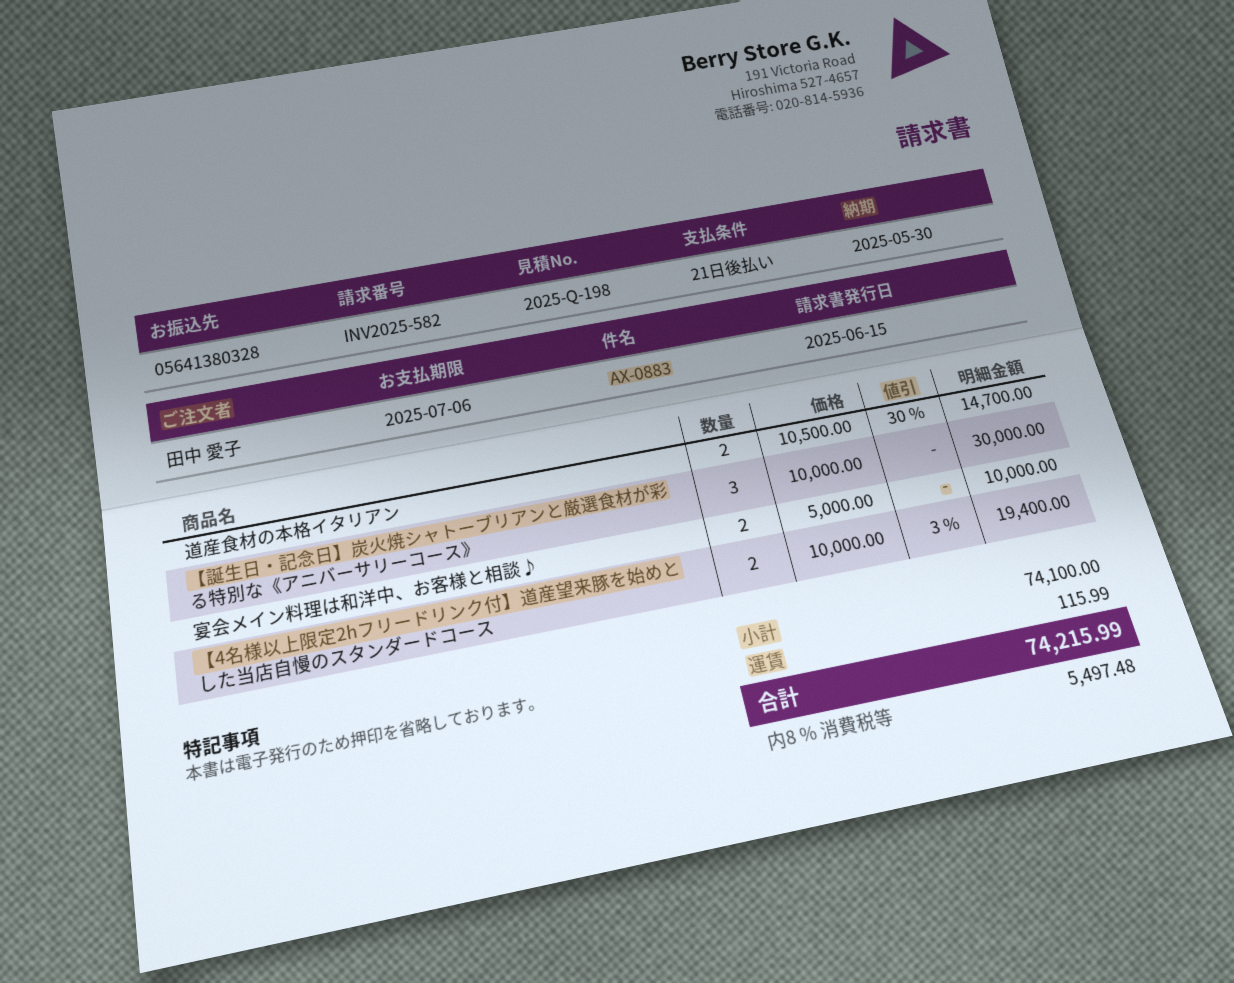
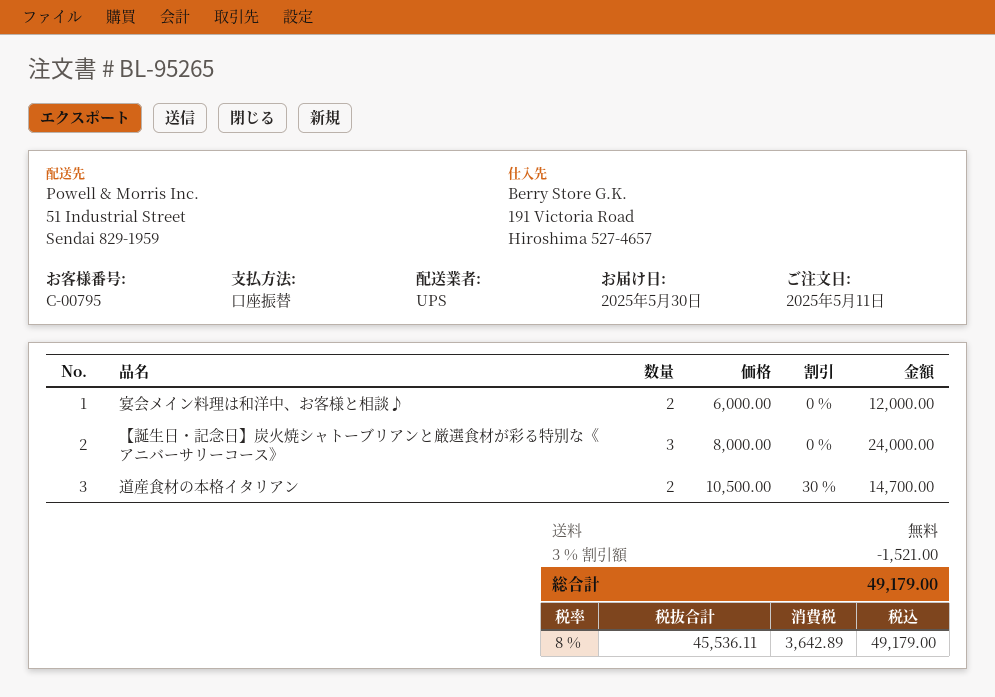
【誕生日・記念日】炭火焼シャトーブリアンと厳選食材が彩る特別な《アニバーサリーコース》: 3 x 10000.00 = 30000.00 -> 3 x 8000.00 = 24000.00
宴会メイン料理は和洋中、お客様と相談♪: 2 x 5000.00 = 10000.00 -> 2 x 6000.00 = 12000.00
【4名様以上限定2hフリードリンク付】道産望来豚を始めとした当店自慢のスタンダードコース: 2 x 10000.00 - 3% = 19400.00 -> none
discount: none -> 3% = 1521.00
shipping: 115.99 -> 0.00
tax: 8% = 5497.48 -> 8% = 3642.89
total: 74215.99 -> 49179.00

